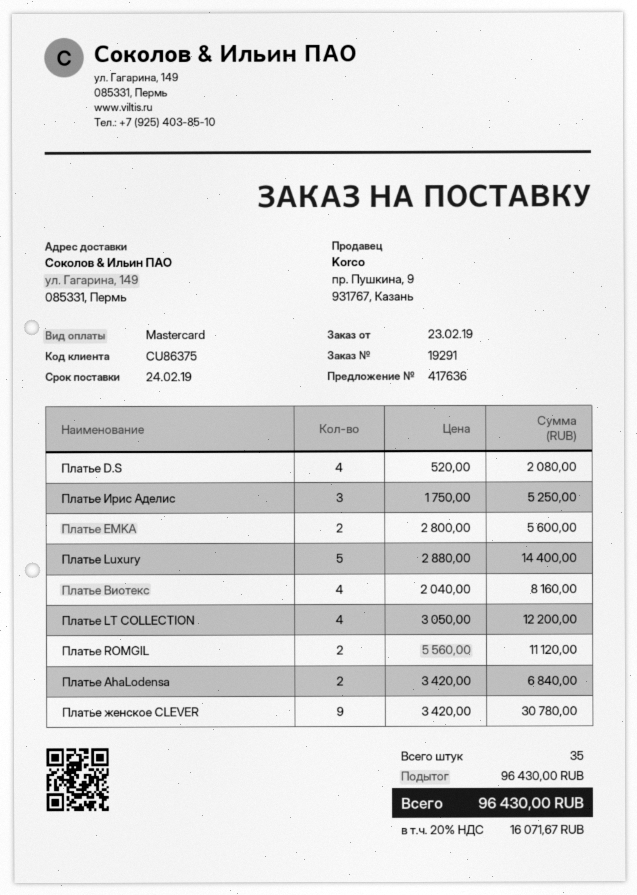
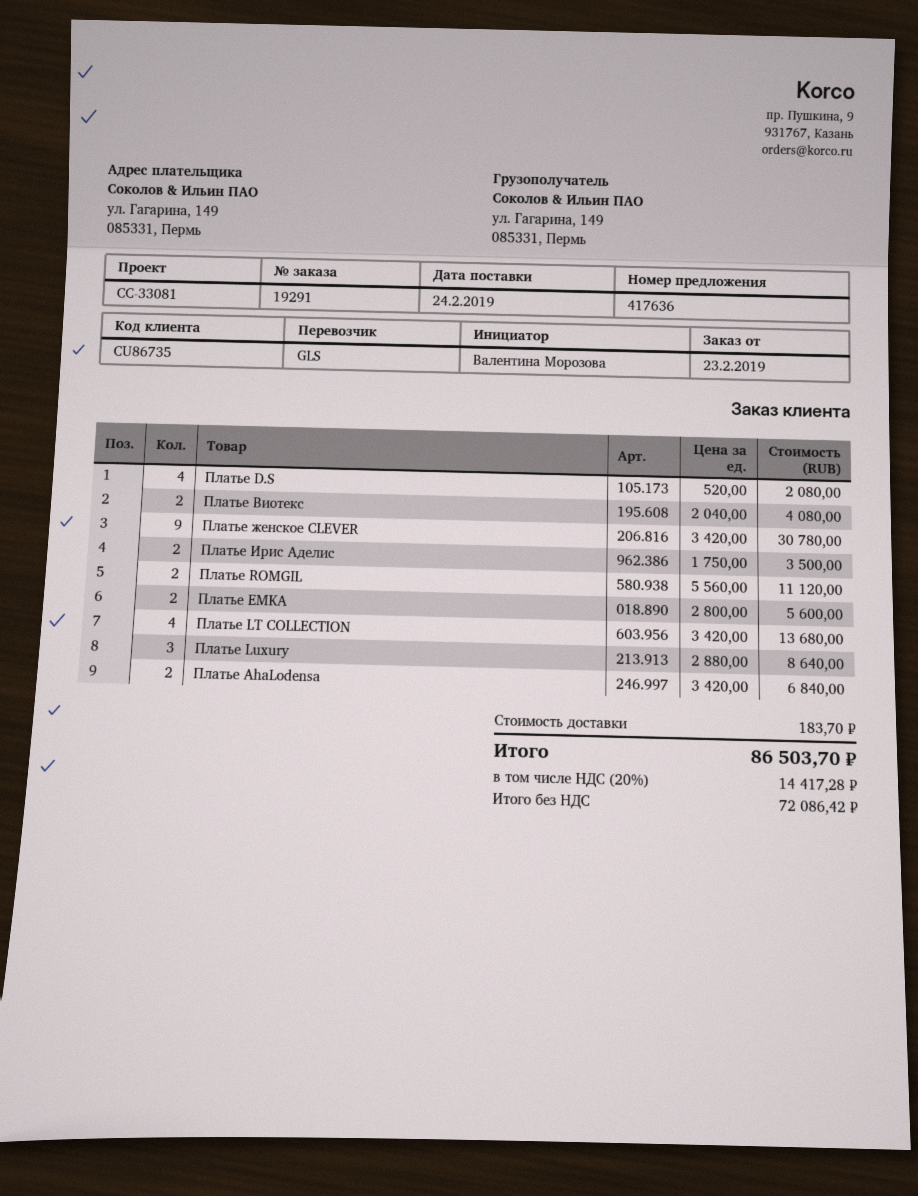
customer number: CU86375 -> CU86735
Платье Ирис Аделис: 3 x 1750.00 = 5250.00 -> 2 x 1750.00 = 3500.00
Платье Luxury: 5 x 2880.00 = 14400.00 -> 3 x 2880.00 = 8640.00
Платье Виотекс: 4 x 2040.00 = 8160.00 -> 2 x 2040.00 = 4080.00
Платье LT COLLECTION: 4 x 3050.00 = 12200.00 -> 4 x 3420.00 = 13680.00
shipping: none -> 183.70
tax: 20% = 16071.67 -> 20% = 14417.28
total: 96430.00 -> 86503.70

